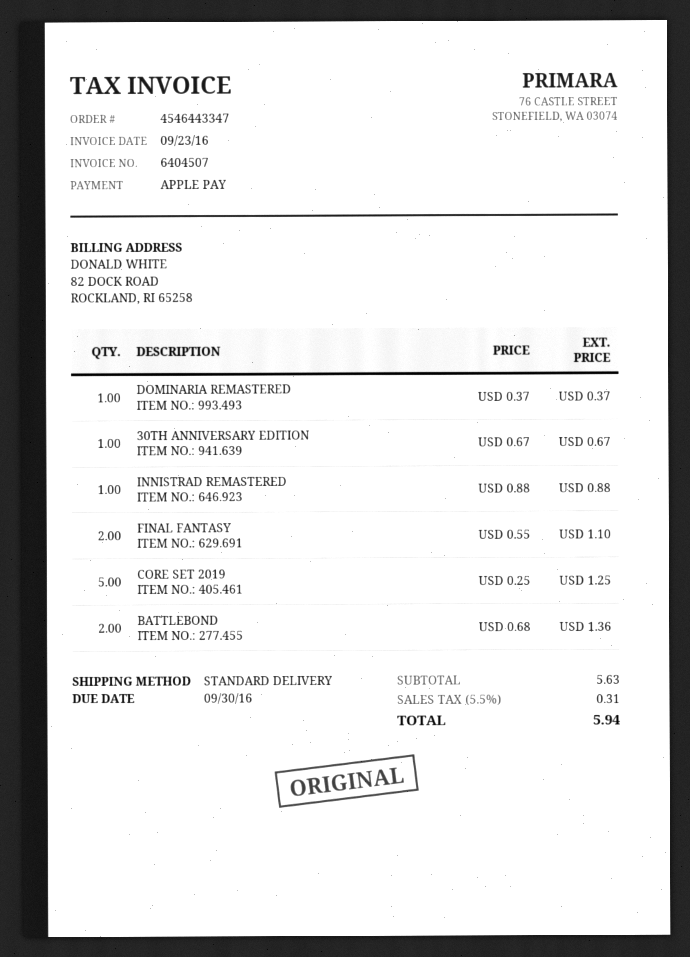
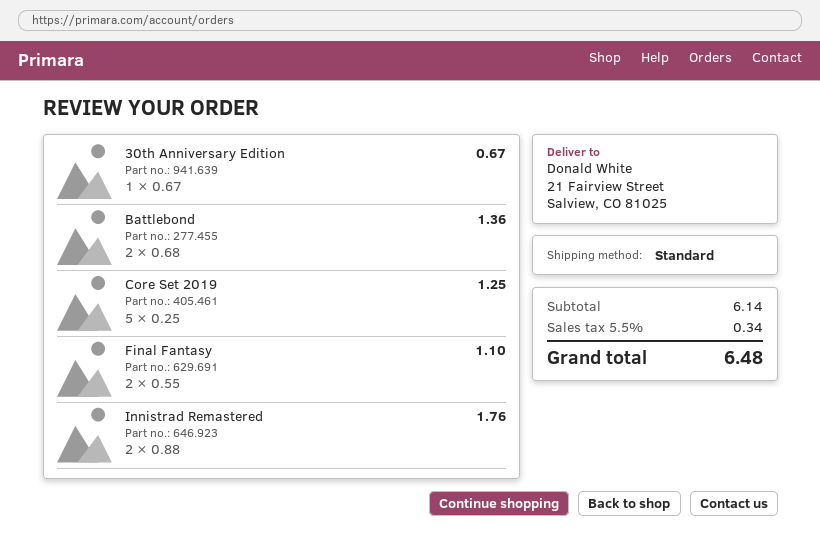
DOMINARIA REMASTERED: 1 x 0.37 = 0.37 -> none
INNISTRAD REMASTERED: 1 x 0.88 = 0.88 -> 2 x 0.88 = 1.76
subtotal: 5.63 -> 6.14
tax: 5.5% = 0.31 -> 5.5% = 0.34
total: 5.94 -> 6.48

